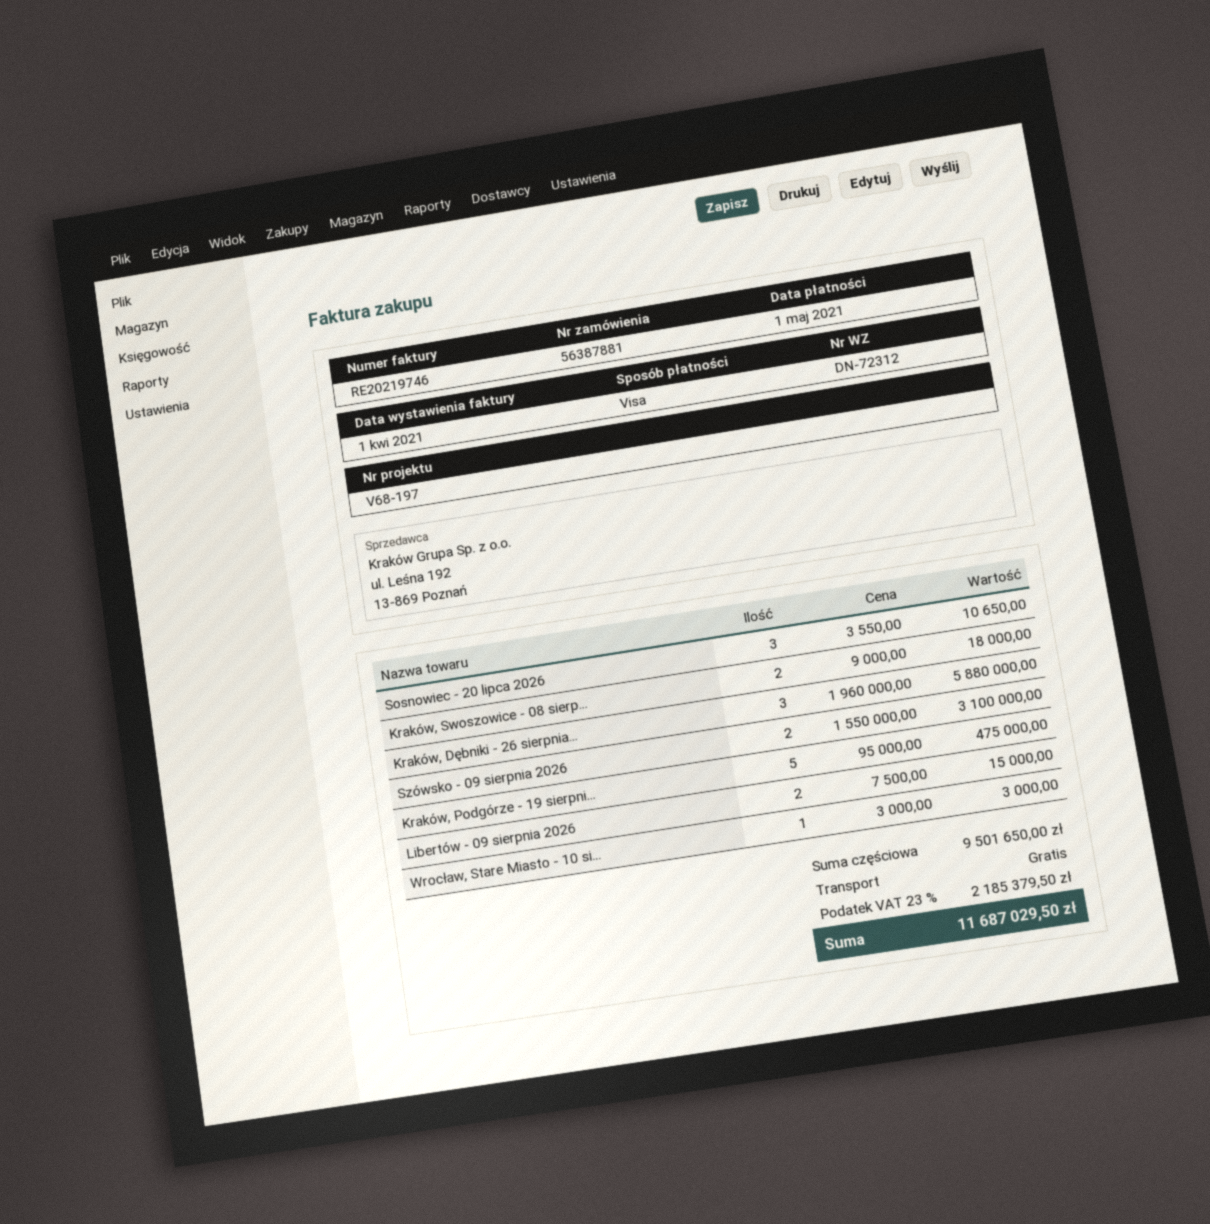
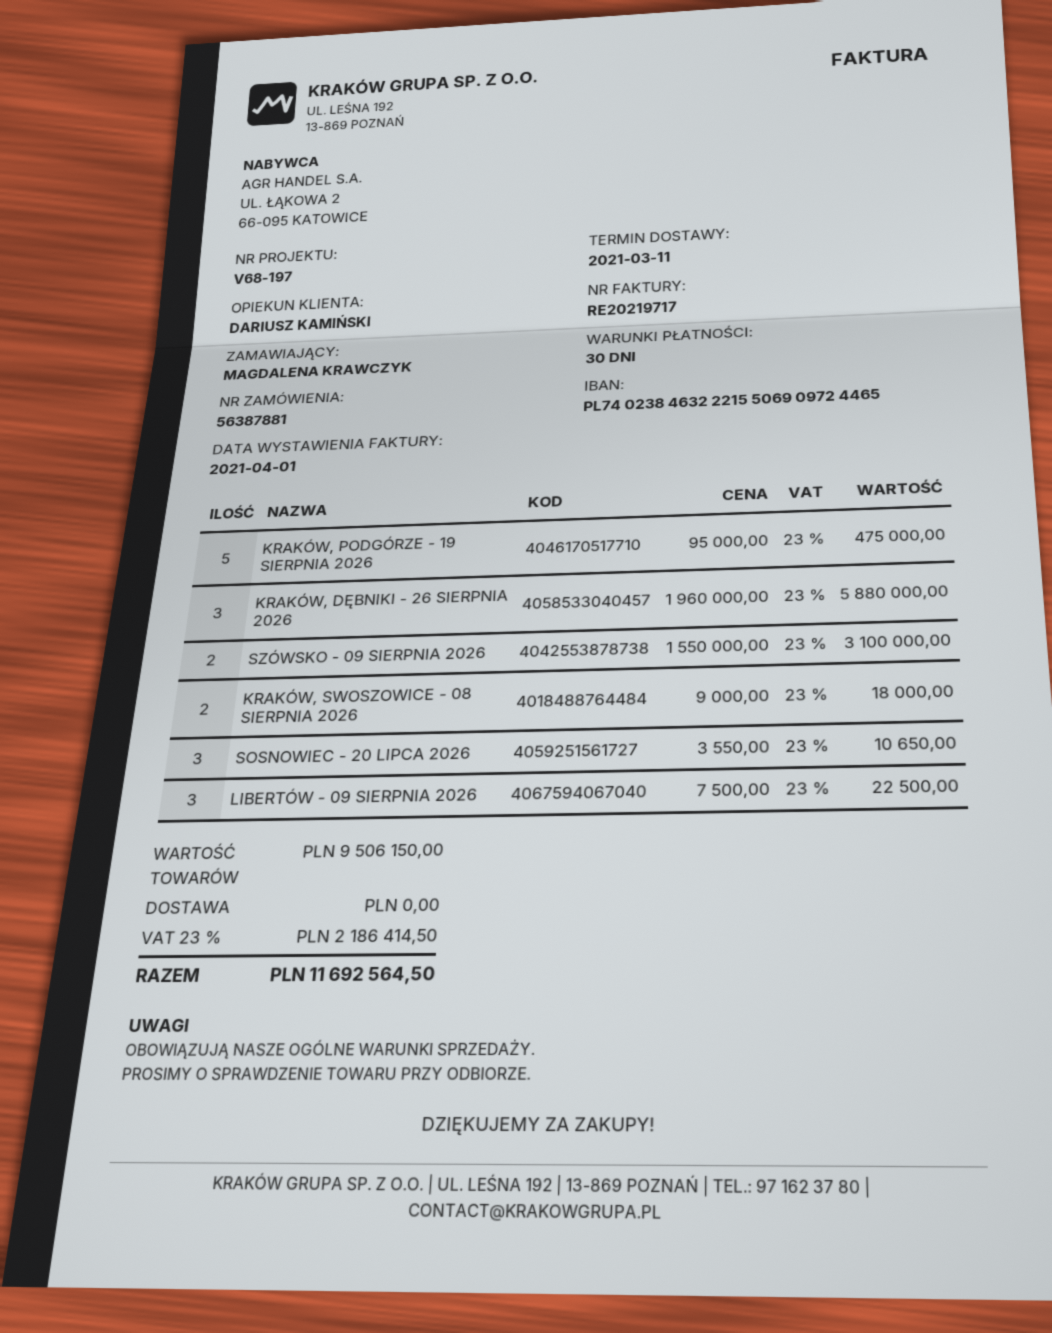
invoice number: RE20219746 -> RE20219717
Libertów - 09 sierpnia 2026: 2 x 7500.00 = 15000.00 -> 3 x 7500.00 = 22500.00
Wrocław, Stare Miasto - 10 si...: 1 x 3000.00 = 3000.00 -> none
subtotal: 9501650.00 -> 9506150.00
tax: 23% = 2185379.50 -> 23% = 2186414.50
total: 11687029.50 -> 11692564.50

